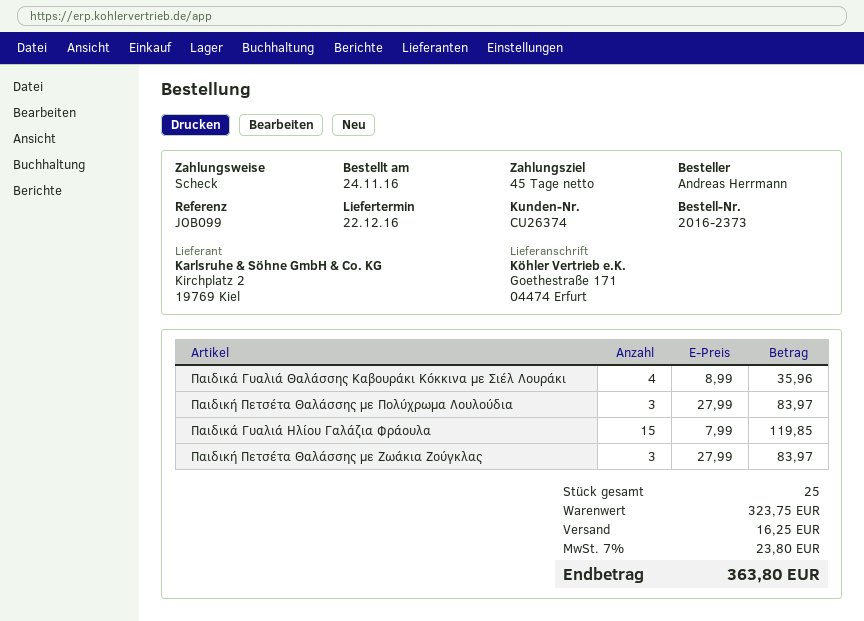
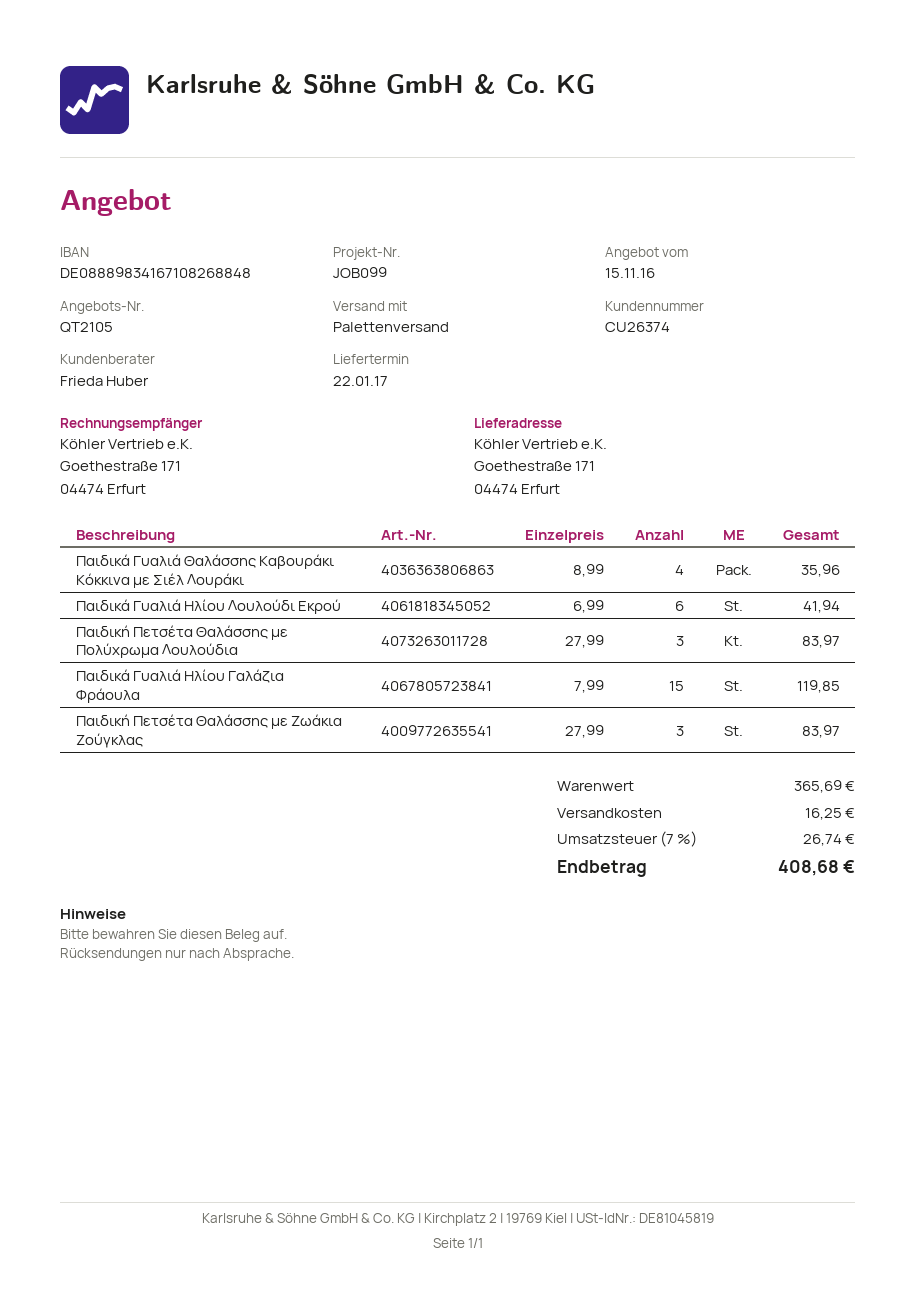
delivery date: 2016-12-22 -> 2017-01-22
Παιδικά Γυαλιά Ηλίου Λουλούδι Εκρού: none -> 6 x 6.99 = 41.94
subtotal: 323.75 -> 365.69
tax: 7% = 23.80 -> 7% = 26.74
total: 363.80 -> 408.68

